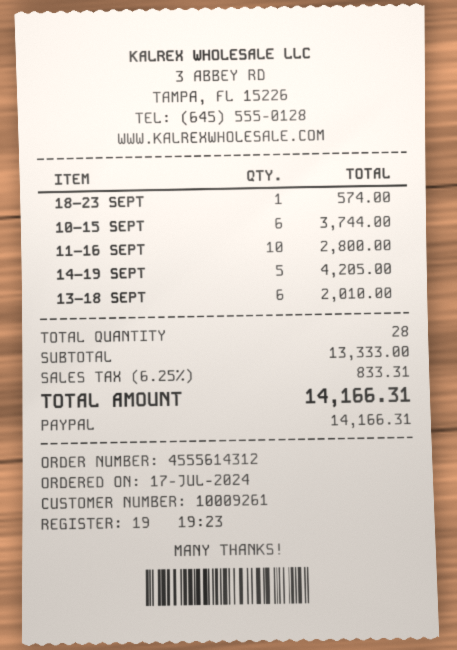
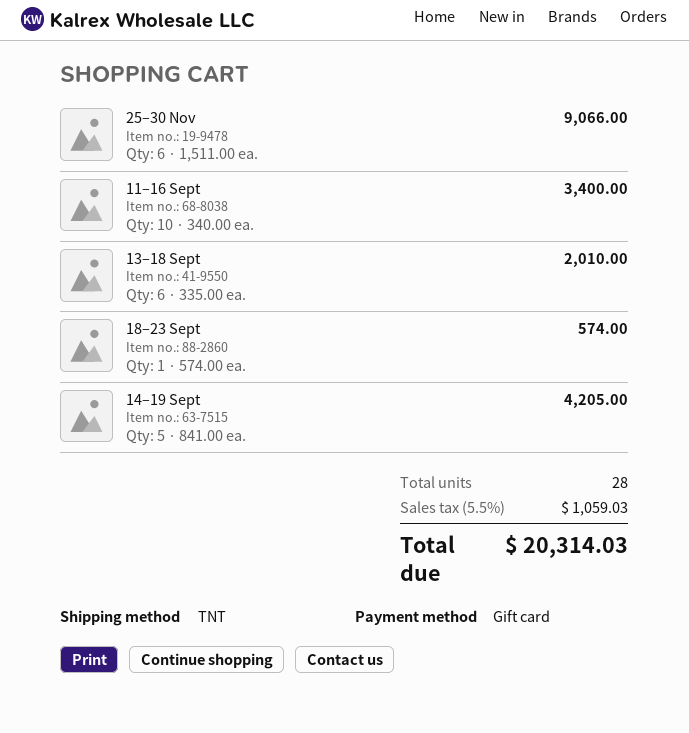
payment method: PayPal -> gift card
10–15 SEPT: 6 for 3744.00 -> none
11–16 SEPT: 10 for 2800.00 -> 10 for 3400.00
25–30 Nov: none -> 6 for 9066.00
tax: 6.25% = 833.31 -> 5.5% = 1059.03
total: 14166.31 -> 20314.03

